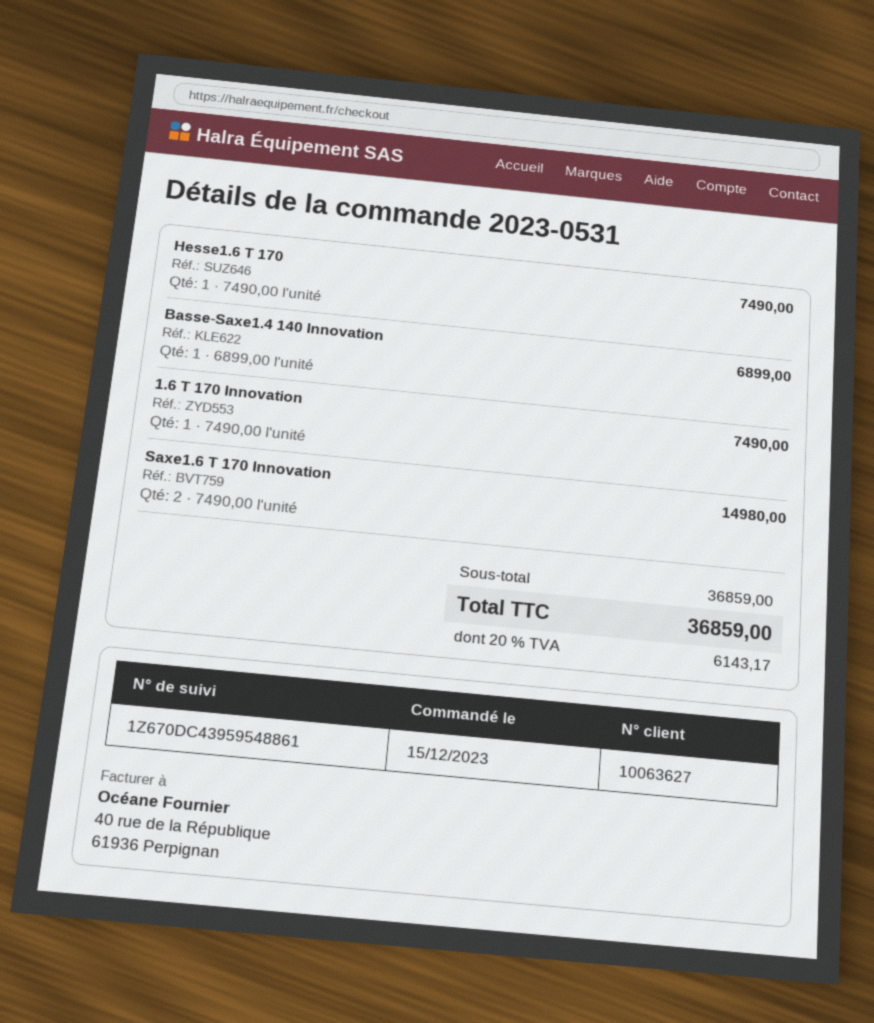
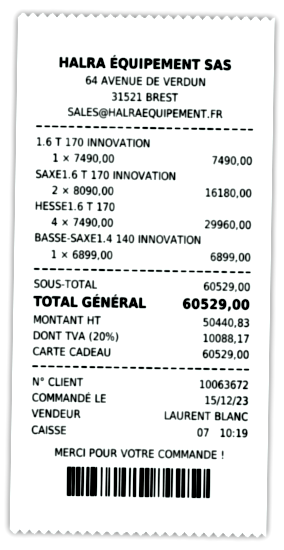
customer number: 10063627 -> 10063672
Hesse1.6 T 170: 1 x 7490.00 = 7490.00 -> 4 x 7490.00 = 29960.00
Saxe1.6 T 170 Innovation: 2 x 7490.00 = 14980.00 -> 2 x 8090.00 = 16180.00
subtotal: 36859.00 -> 60529.00
tax: 20% = 6143.17 -> 20% = 10088.17
total: 36859.00 -> 60529.00

